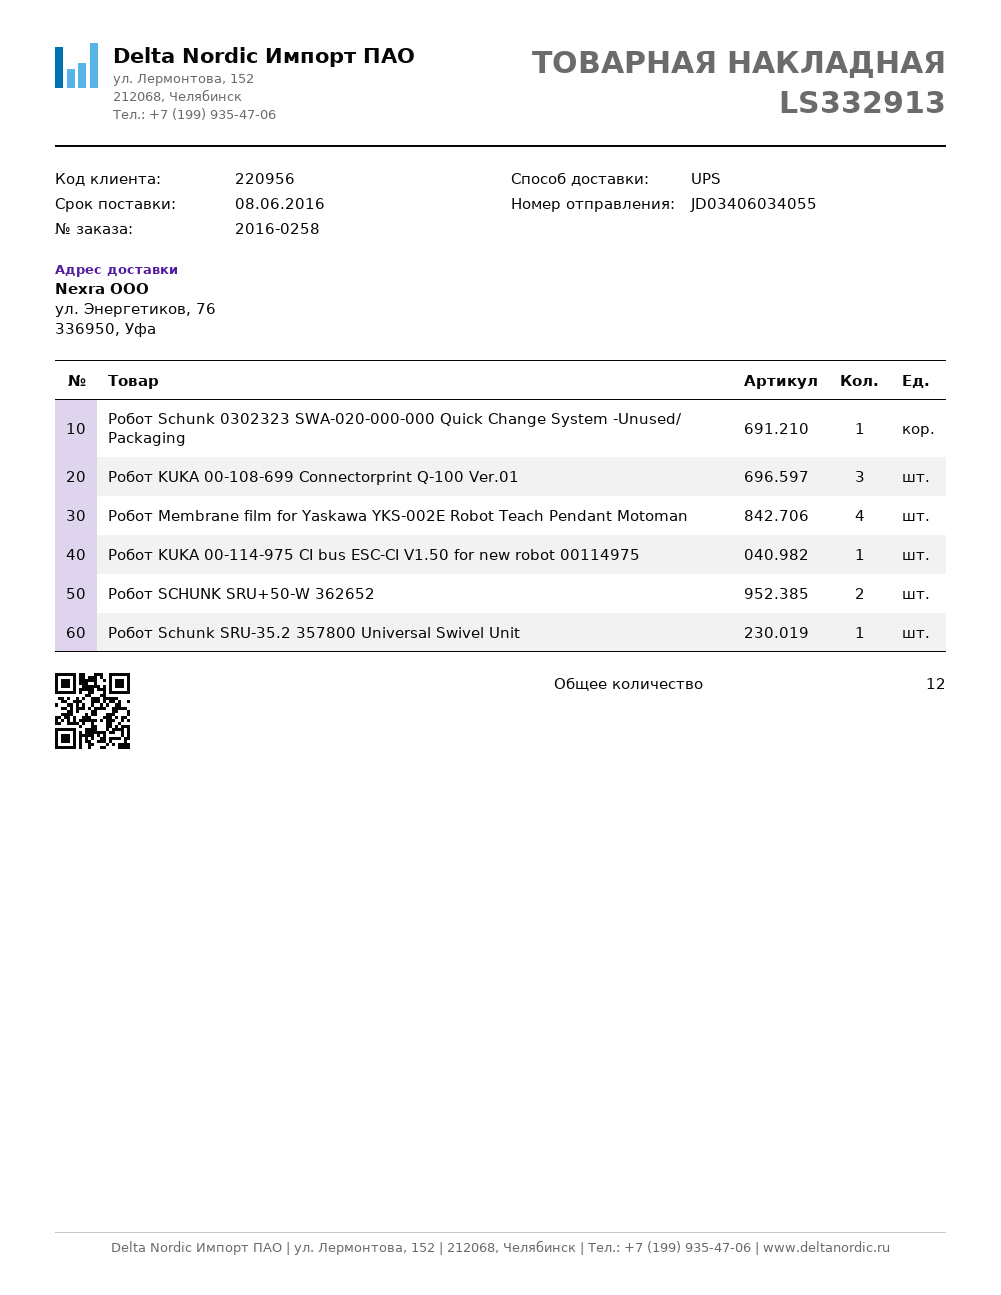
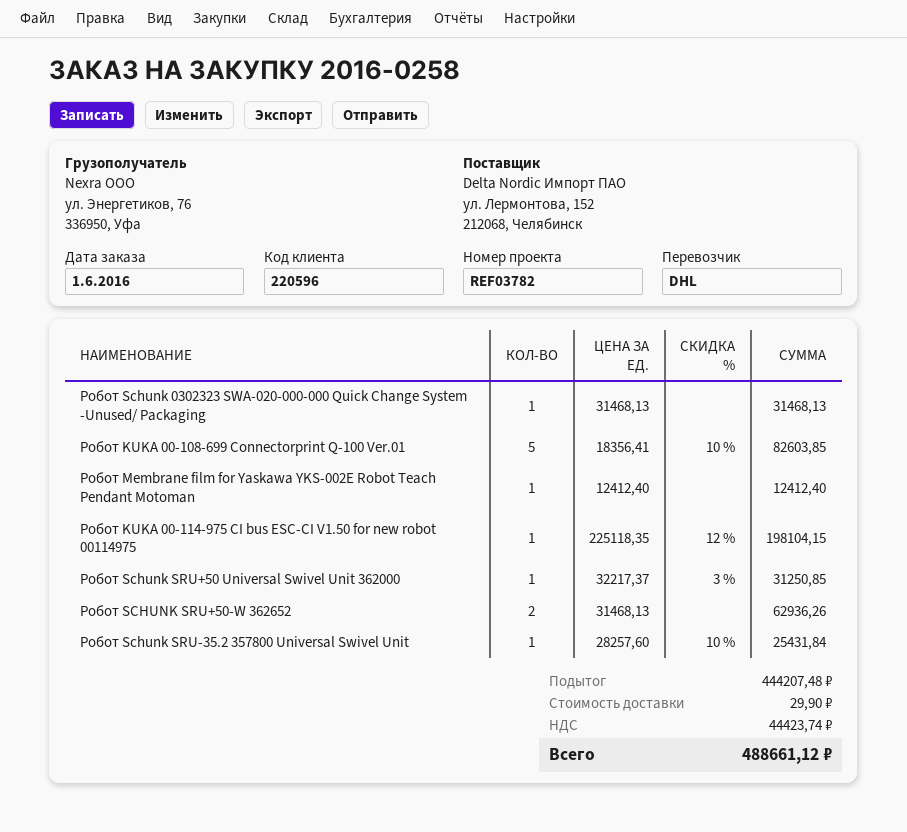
customer number: 220956 -> 220596
shipping method: UPS -> DHL
Робот KUKA 00-108-699 Connectorprint Q-100 Ver.01: 3 -> 5
Робот Membrane film for Yaskawa YKS-002E Robot Teach Pendant Motoman: 4 -> 1
Робот Schunk SRU+50 Universal Swivel Unit 362000: none -> 1

